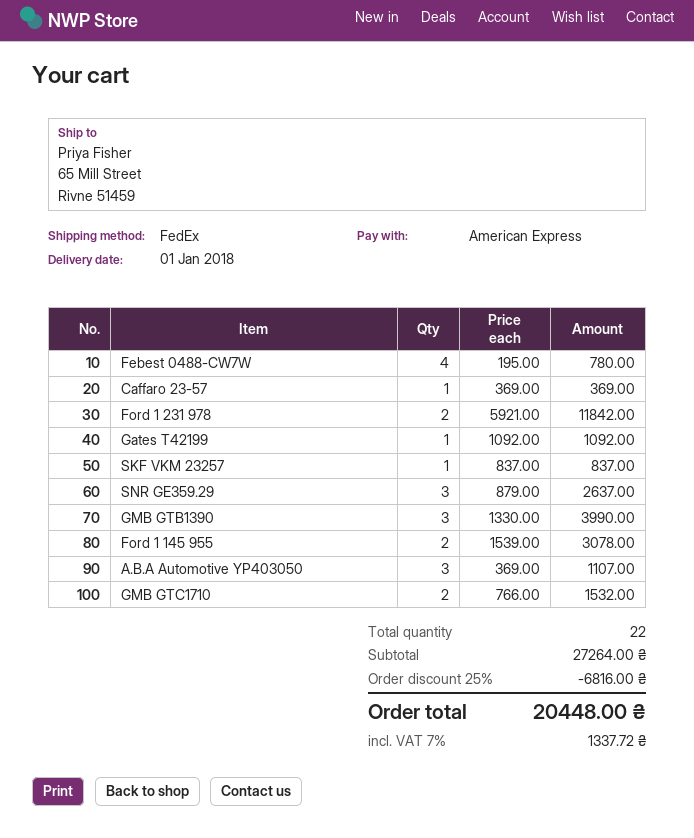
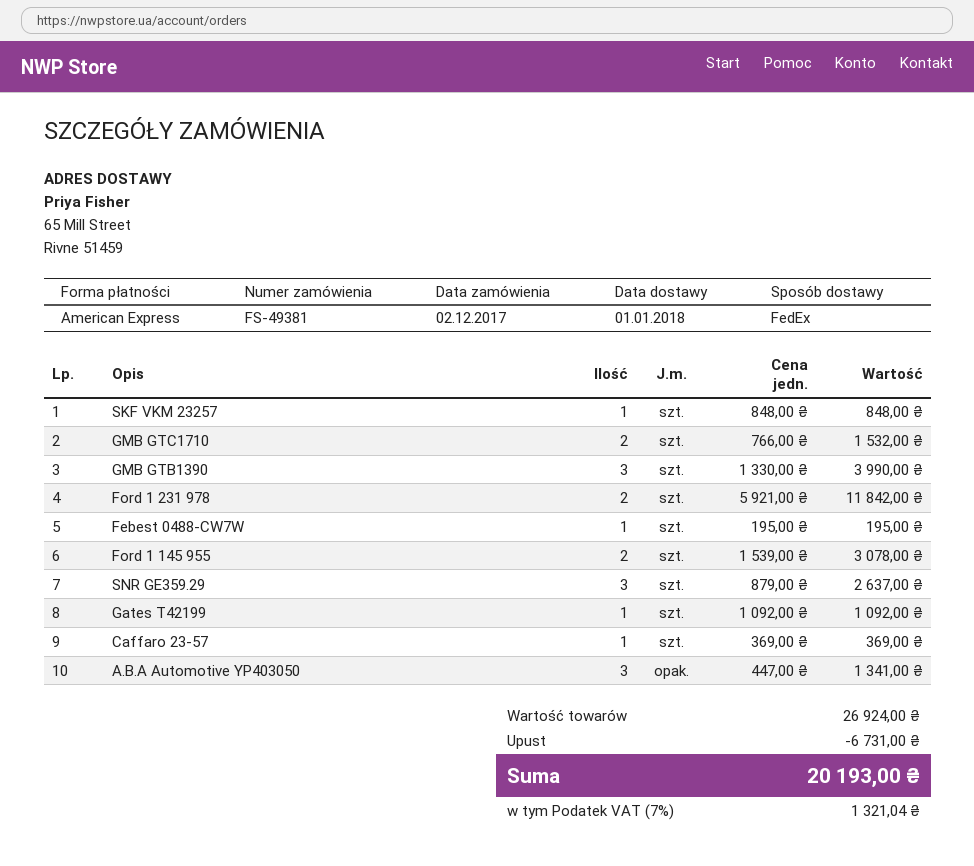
Febest 0488-CW7W: 4 x 195.00 = 780.00 -> 1 x 195.00 = 195.00
SKF VKM 23257: 1 x 837.00 = 837.00 -> 1 x 848.00 = 848.00
A.B.A Automotive YP403050: 3 x 369.00 = 1107.00 -> 3 x 447.00 = 1341.00
subtotal: 27264.00 -> 26924.00
discount: 6816.00 -> 6731.00
tax: 7% = 1337.72 -> 7% = 1321.04
total: 20448.00 -> 20193.00

